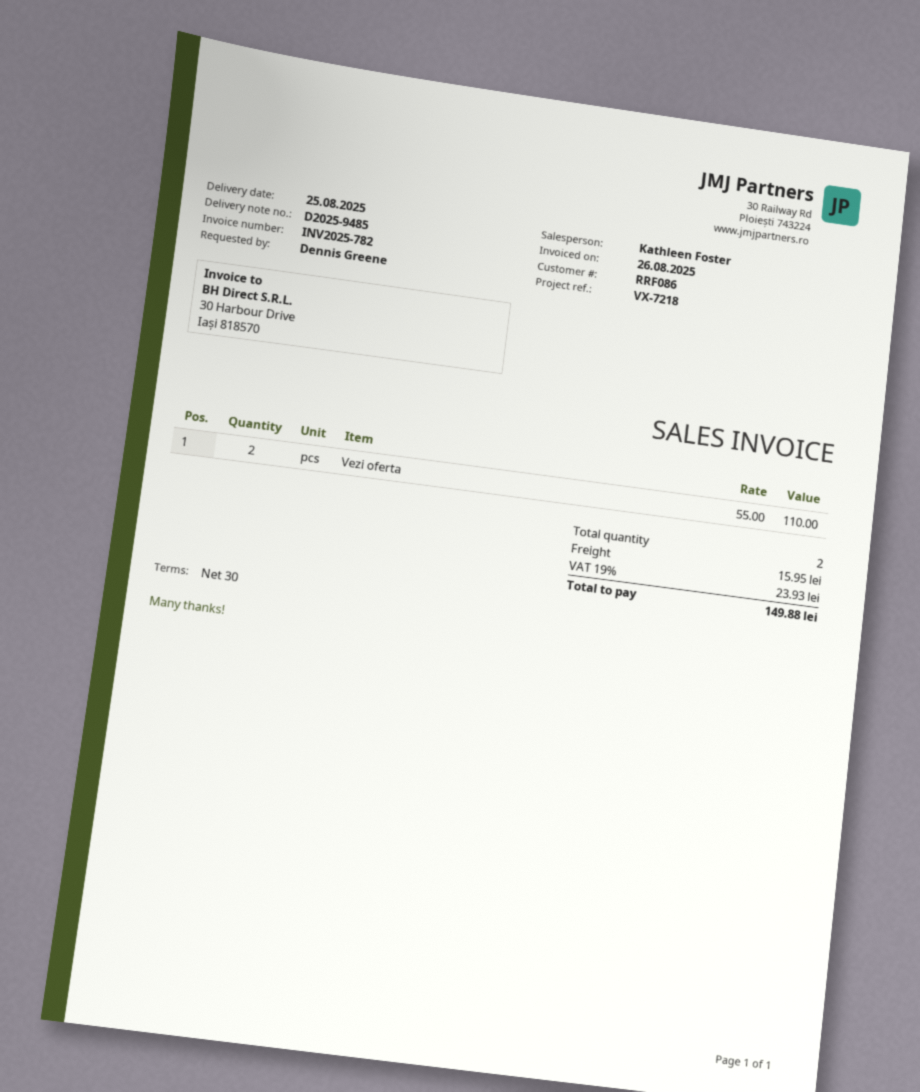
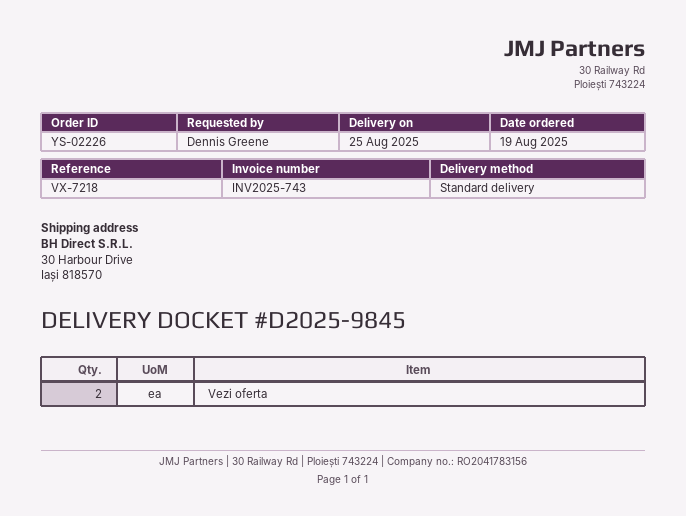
delivery note number: D2025-9485 -> D2025-9845
invoice number: INV2025-782 -> INV2025-743

